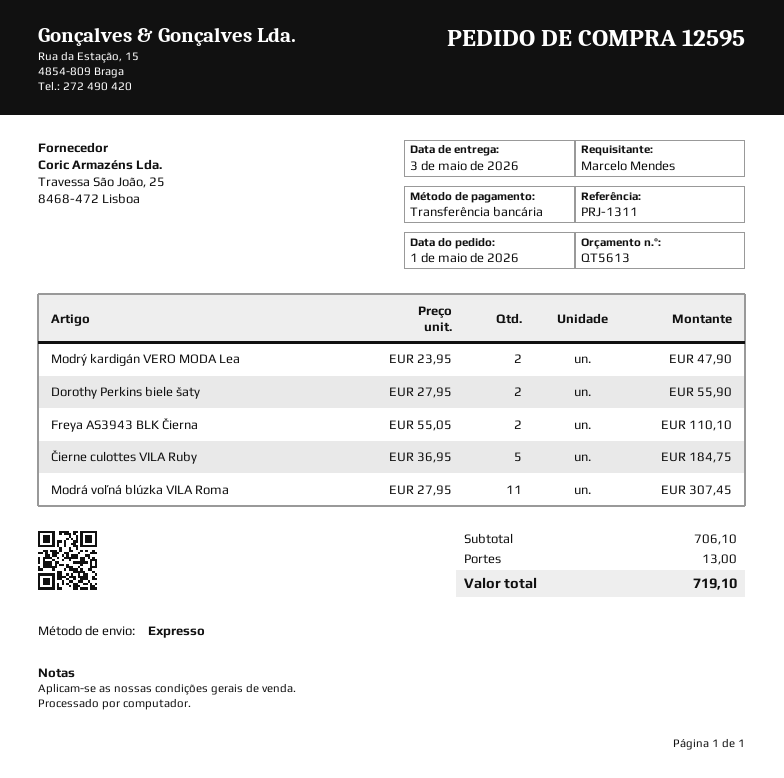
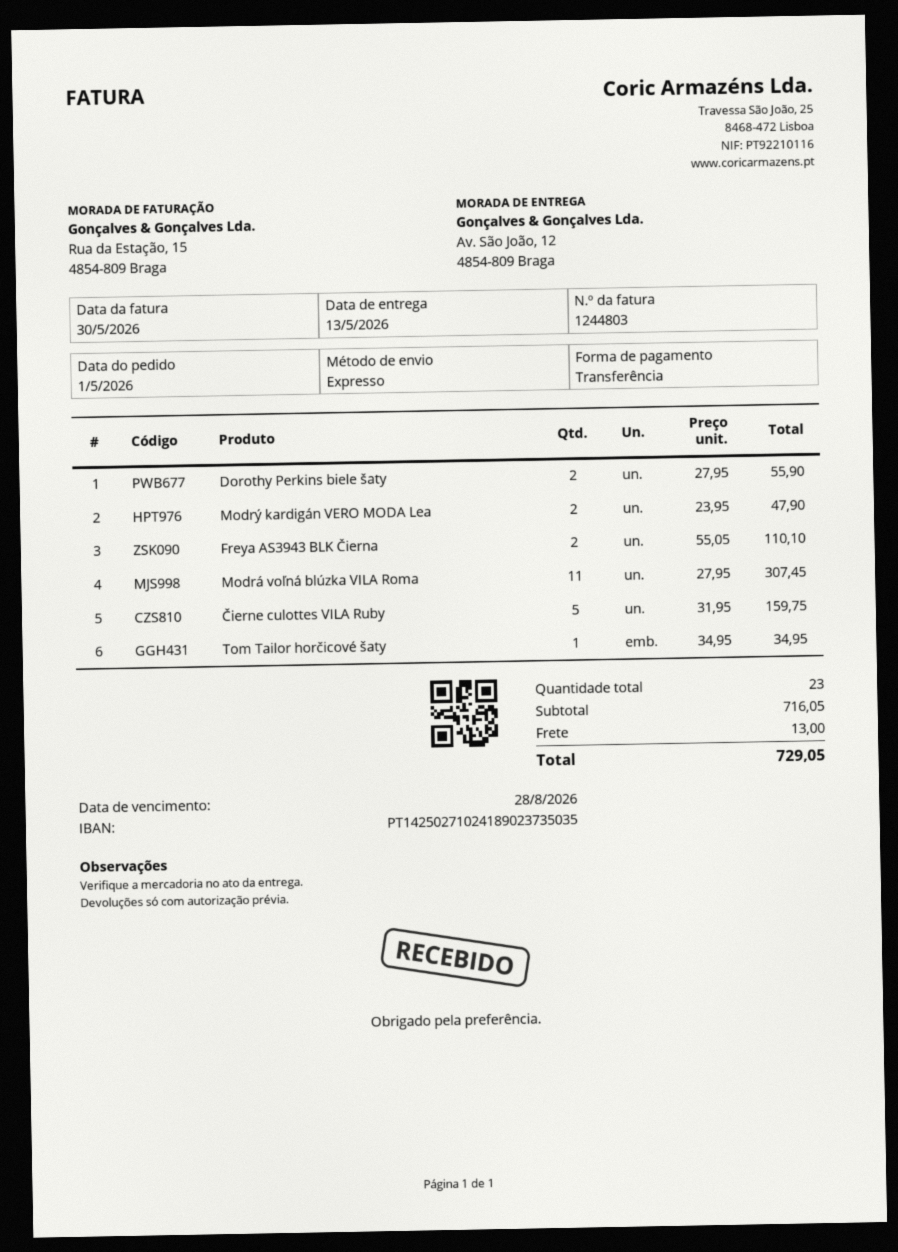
delivery date: 2026-05-03 -> 2026-05-13
Čierne culottes VILA Ruby: 5 x 36.95 = 184.75 -> 5 x 31.95 = 159.75
Tom Tailor horčicové šaty: none -> 1 x 34.95 = 34.95
subtotal: 706.10 -> 716.05
total: 719.10 -> 729.05

